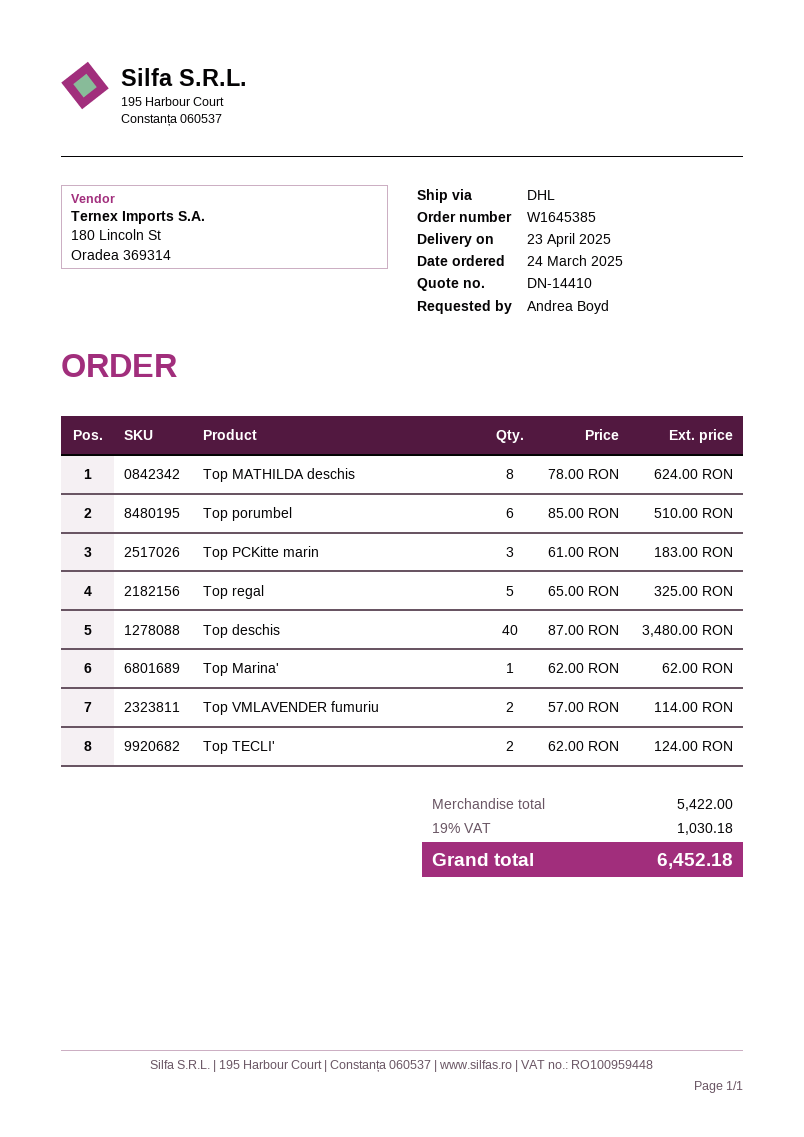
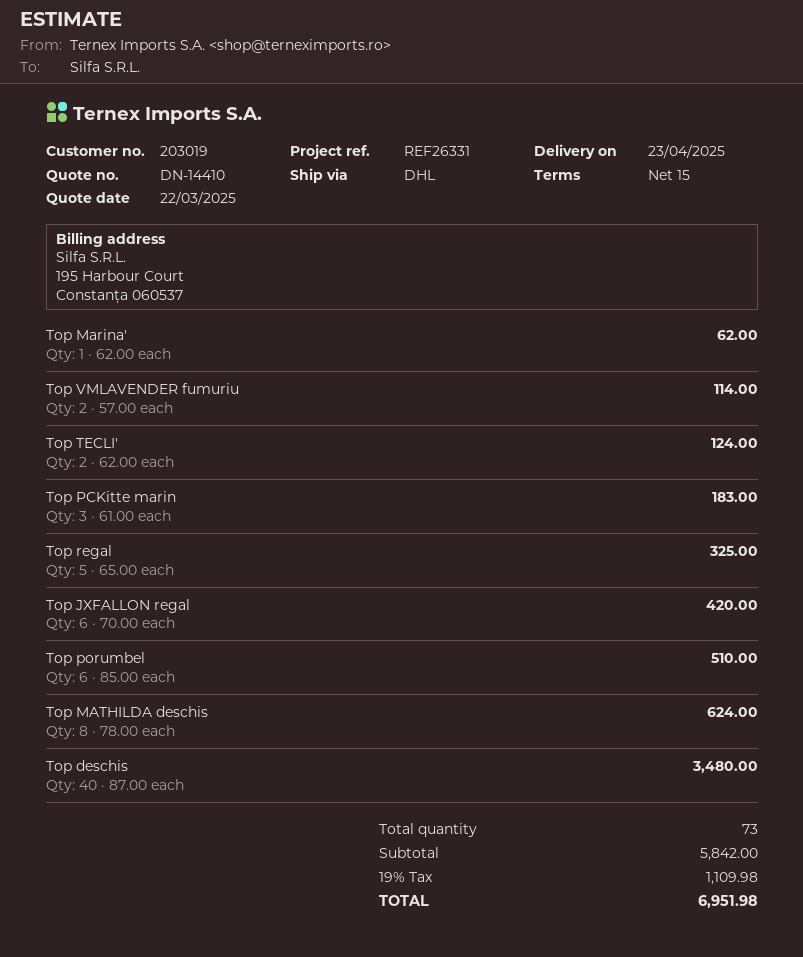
Top JXFALLON regal: none -> 6 x 70.00 = 420.00
subtotal: 5422.00 -> 5842.00
tax: 19% = 1030.18 -> 19% = 1109.98
total: 6452.18 -> 6951.98

